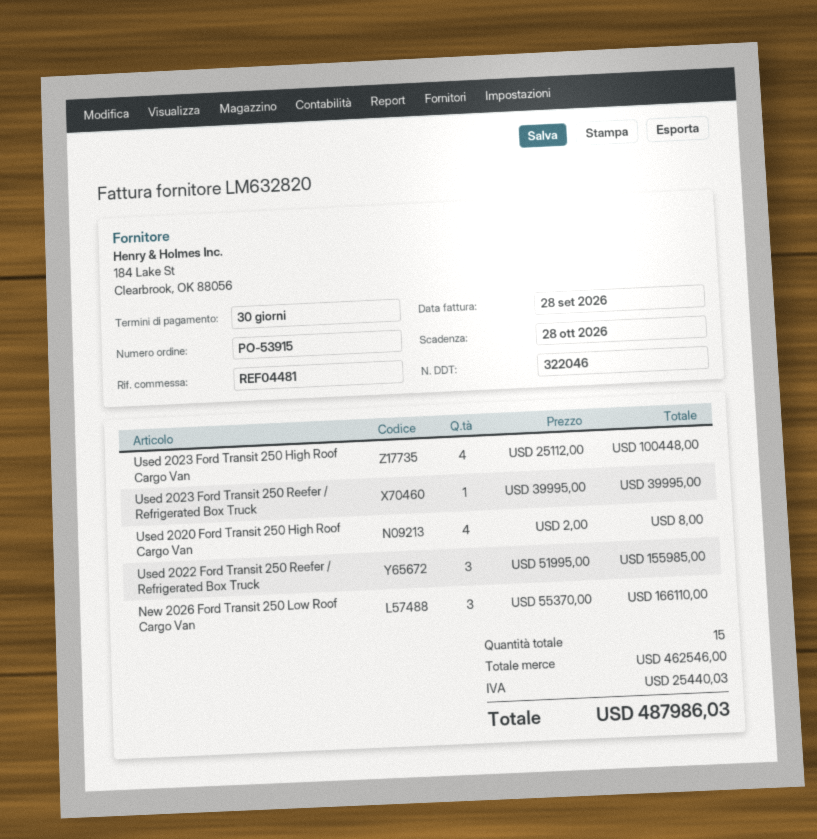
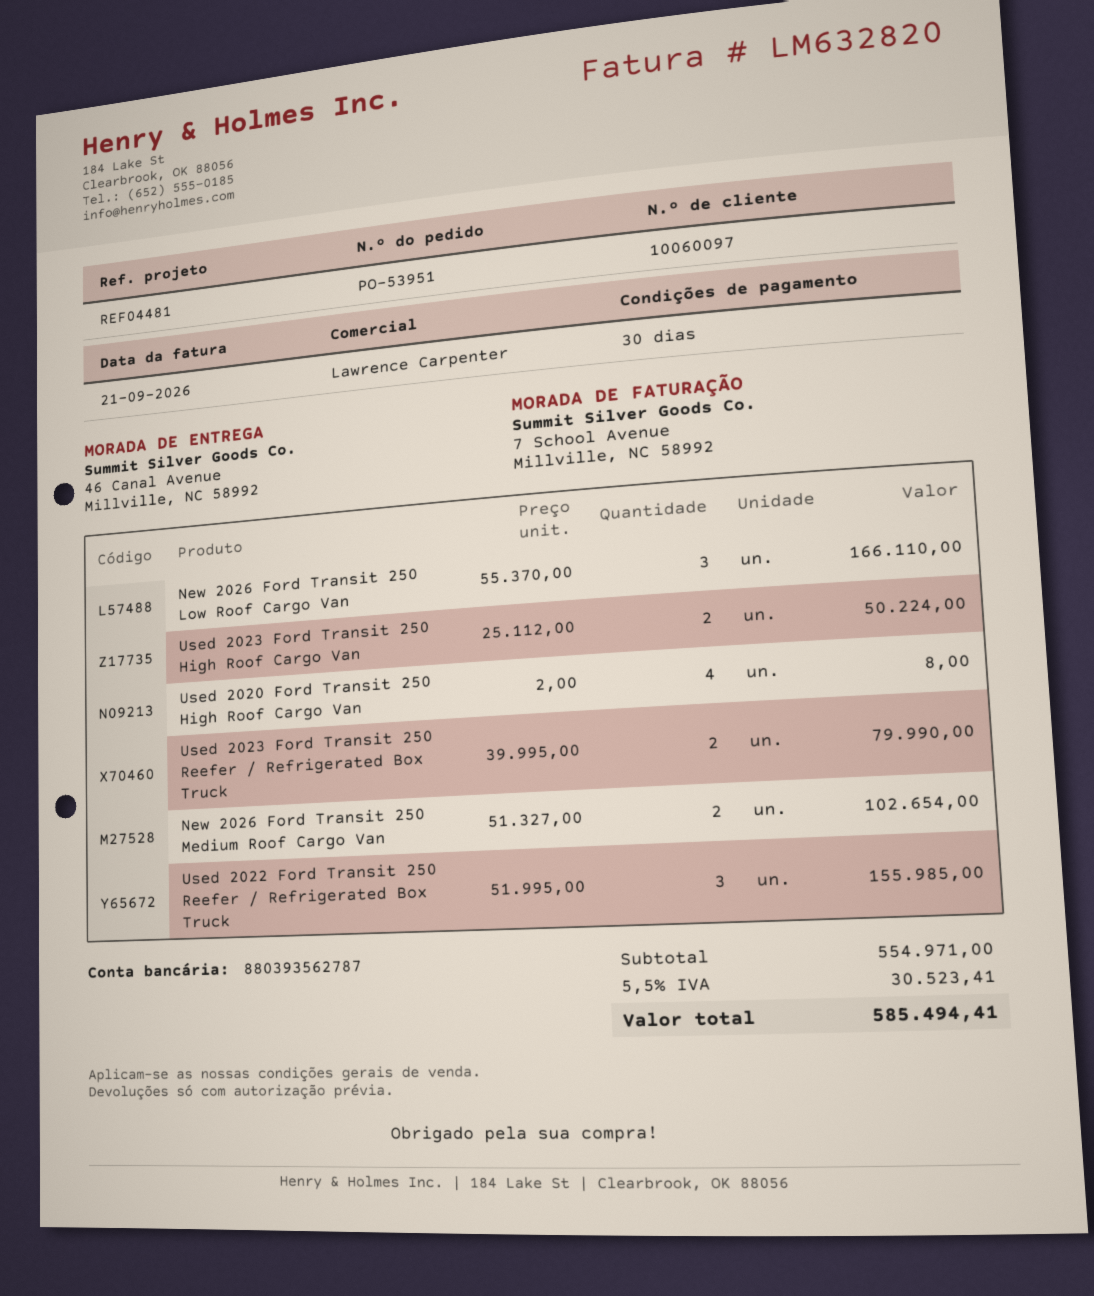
order number: PO-53915 -> PO-53951
invoice date: 2026-09-28 -> 2026-09-21
Used 2023 Ford Transit 250 High Roof Cargo Van: 4 x 25112.00 = 100448.00 -> 2 x 25112.00 = 50224.00
Used 2023 Ford Transit 250 Reefer / Refrigerated Box Truck: 1 x 39995.00 = 39995.00 -> 2 x 39995.00 = 79990.00
New 2026 Ford Transit 250 Medium Roof Cargo Van: none -> 2 x 51327.00 = 102654.00
subtotal: 462546.00 -> 554971.00
tax: 25440.03 -> 30523.41
total: 487986.03 -> 585494.41

